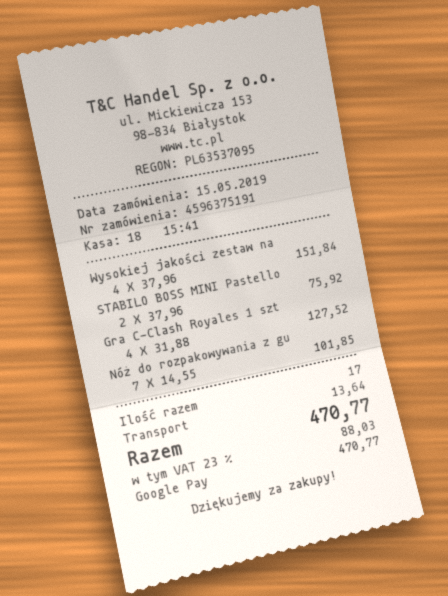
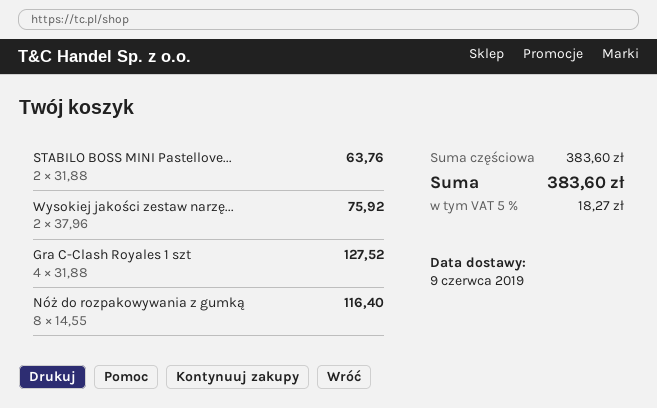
Wysokiej jakości zestaw na: 4 x 37.96 = 151.84 -> 2 x 37.96 = 75.92
STABILO BOSS MINI Pastello: 2 x 37.96 = 75.92 -> 2 x 31.88 = 63.76
Nóż do rozpakowywania z gu: 7 x 14.55 = 101.85 -> 8 x 14.55 = 116.40
shipping: 13.64 -> none
tax: 23% = 88.03 -> 5% = 18.27
total: 470.77 -> 383.60

